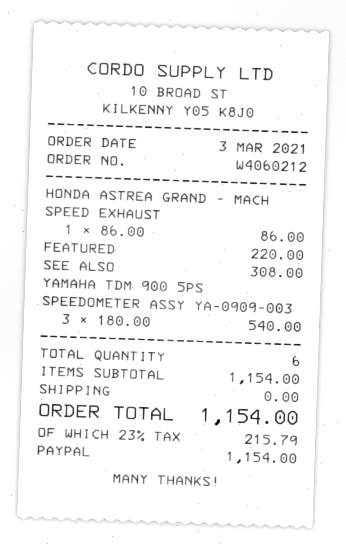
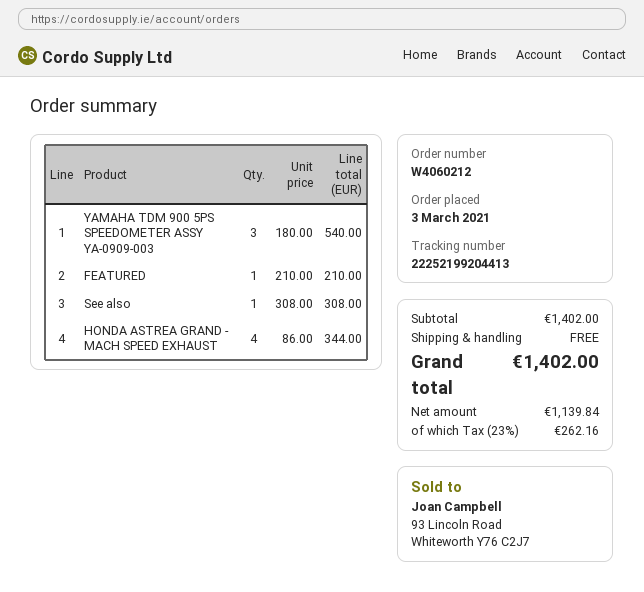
HONDA ASTREA GRAND - MACH SPEED EXHAUST: 1 x 86.00 = 86.00 -> 4 x 86.00 = 344.00
FEATURED: 1 x 220.00 = 220.00 -> 1 x 210.00 = 210.00
subtotal: 1154.00 -> 1402.00
tax: 23% = 215.79 -> 23% = 262.16
total: 1154.00 -> 1402.00

